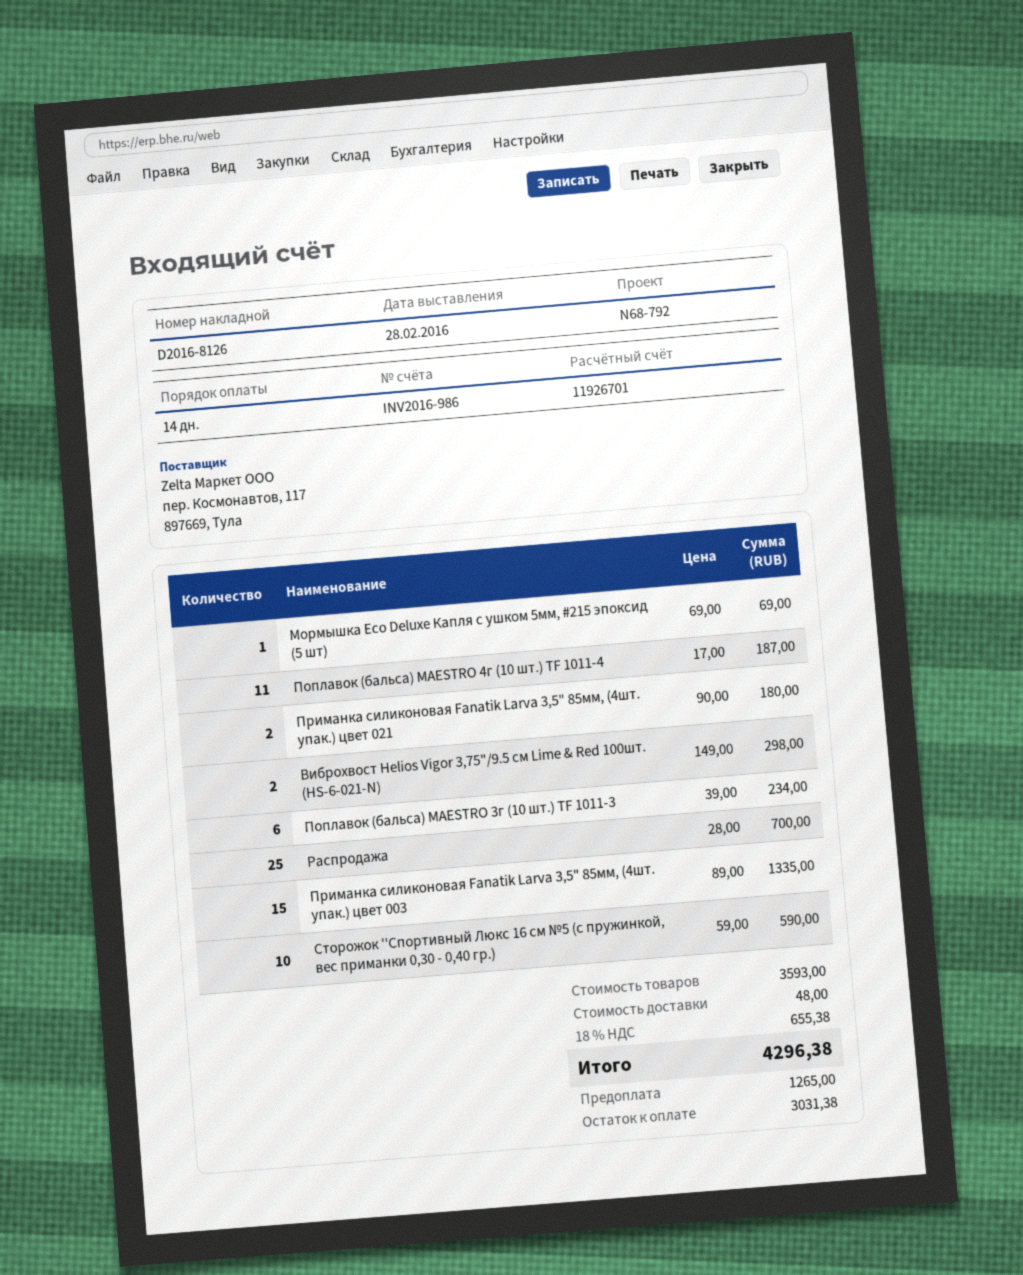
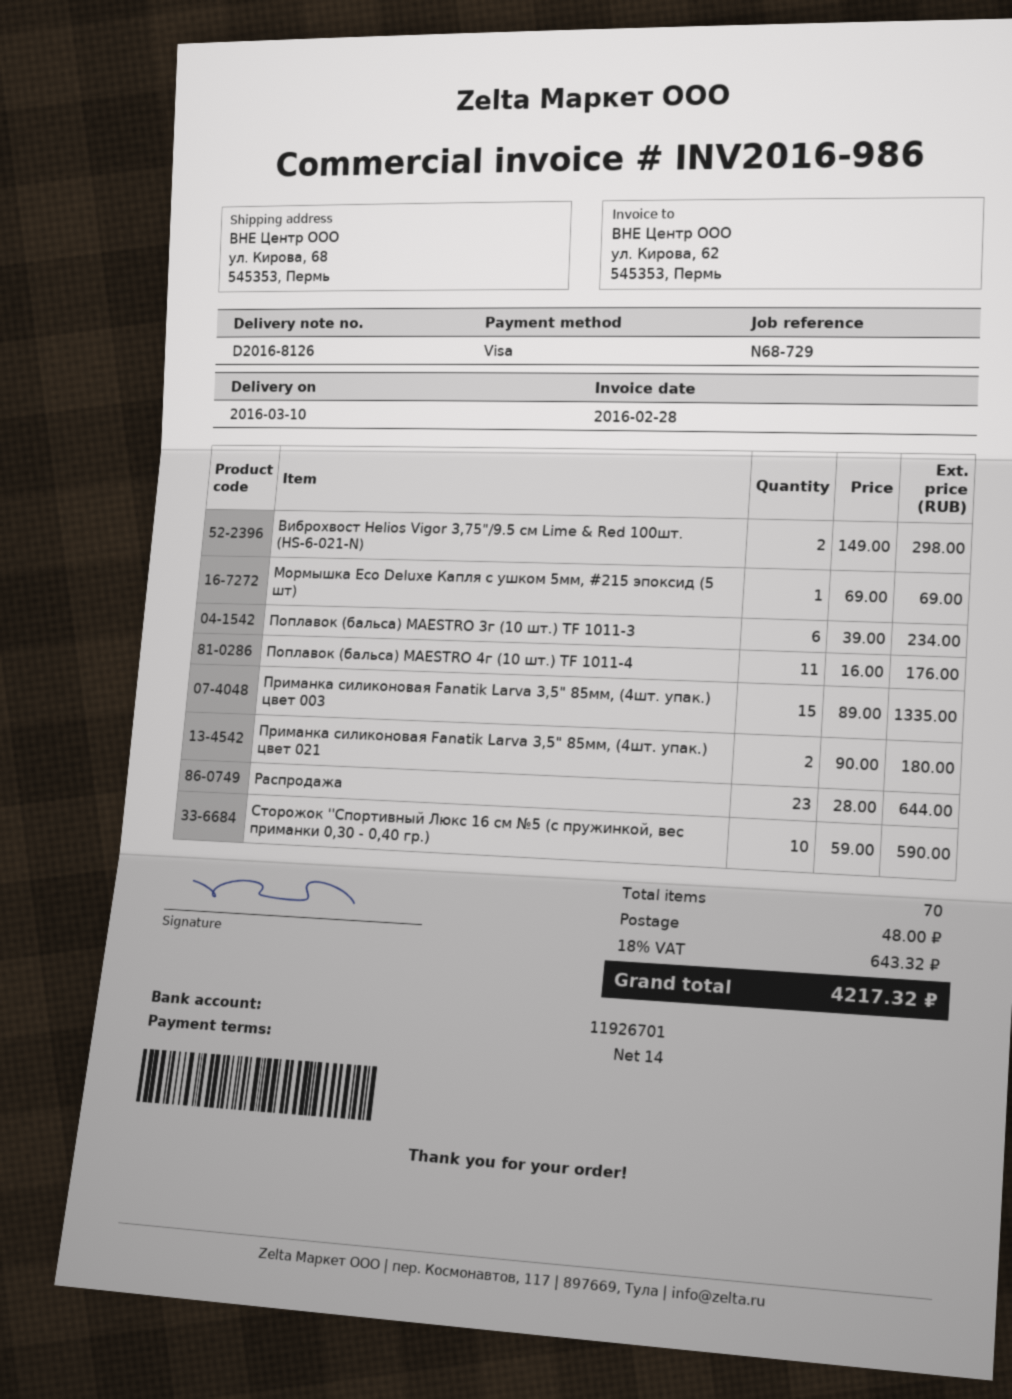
reference: N68-792 -> N68-729
Поплавок (бальса) MAESTRO 4г (10 шт.) TF 1011-4: 11 x 17.00 = 187.00 -> 11 x 16.00 = 176.00
Распродажа: 25 x 28.00 = 700.00 -> 23 x 28.00 = 644.00
tax: 18% = 655.38 -> 18% = 643.32
total: 4296.38 -> 4217.32

